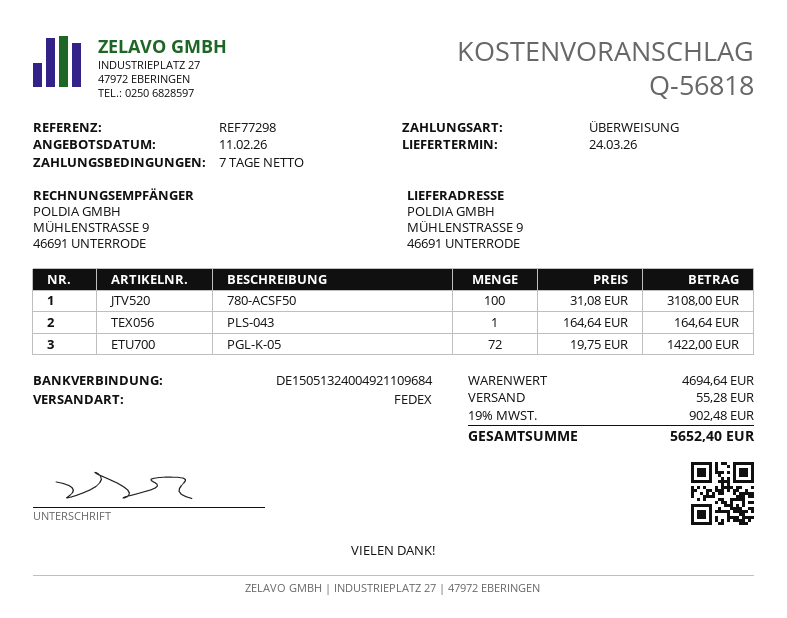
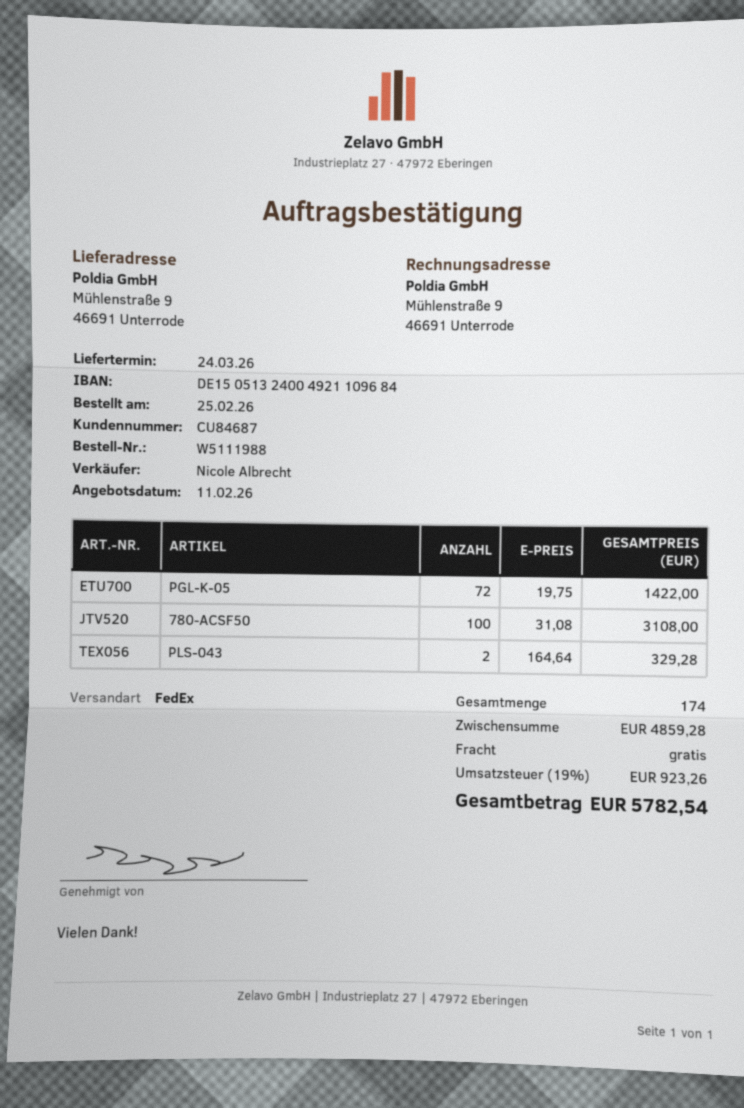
PLS-043: 1 x 164.64 = 164.64 -> 2 x 164.64 = 329.28
subtotal: 4694.64 -> 4859.28
shipping: 55.28 -> 0.00
tax: 19% = 902.48 -> 19% = 923.26
total: 5652.40 -> 5782.54

